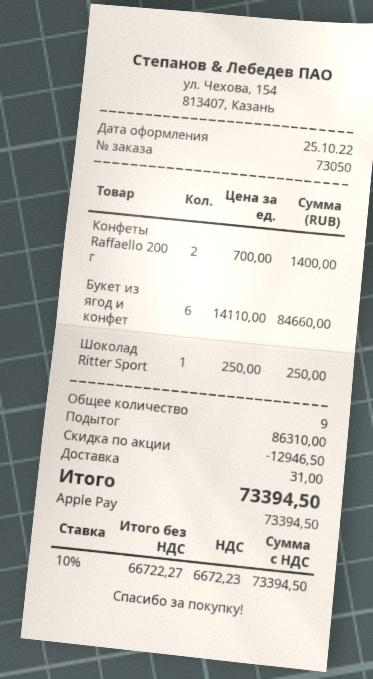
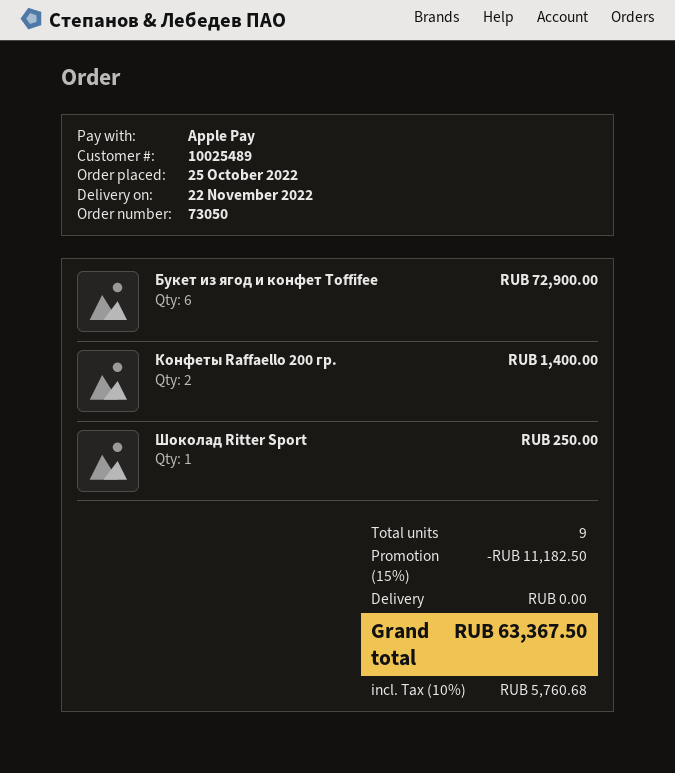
Букет из ягод и конфет: 6 for 84660.00 -> 6 for 72900.00
discount: 12946.50 -> 11182.50
shipping: 31.00 -> 0.00
tax: 10% = 6672.23 -> 10% = 5760.68
total: 73394.50 -> 63367.50

